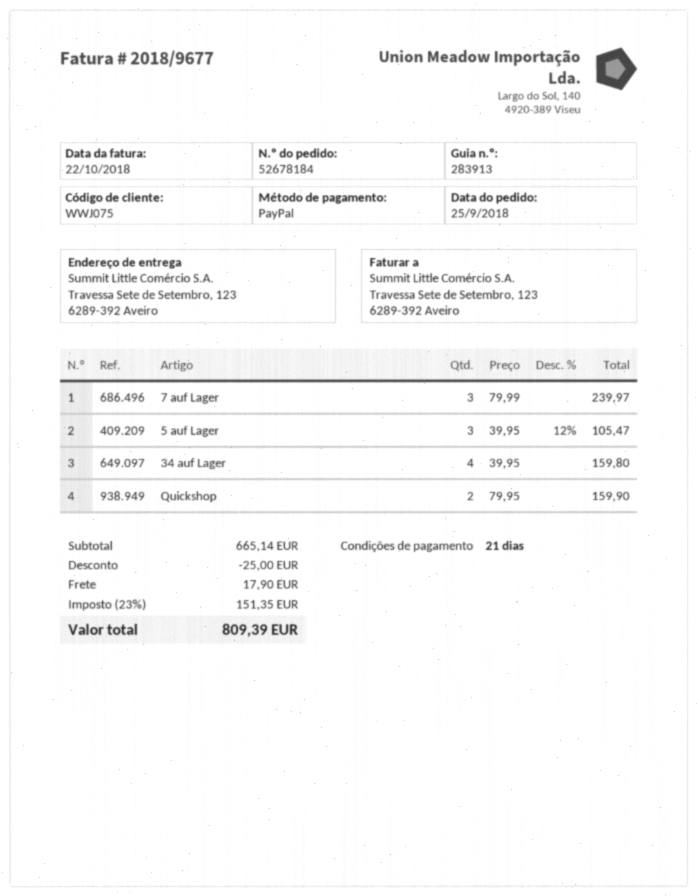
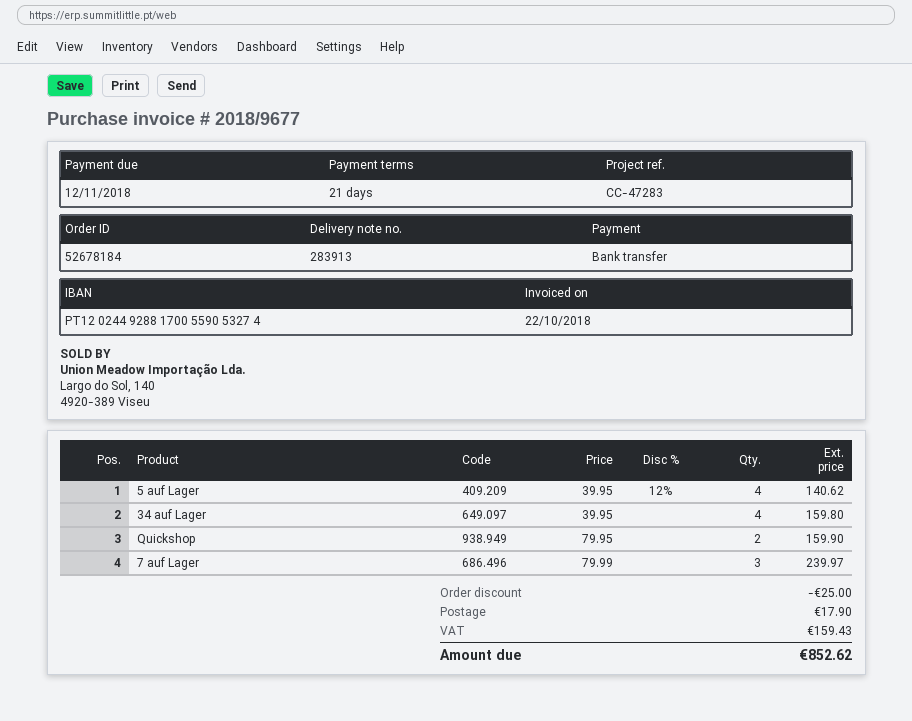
payment method: PayPal -> bank transfer
5 auf Lager: 3 x 39.95 - 12% = 105.47 -> 4 x 39.95 - 12% = 140.62
tax: 151.35 -> 159.43
total: 809.39 -> 852.62

